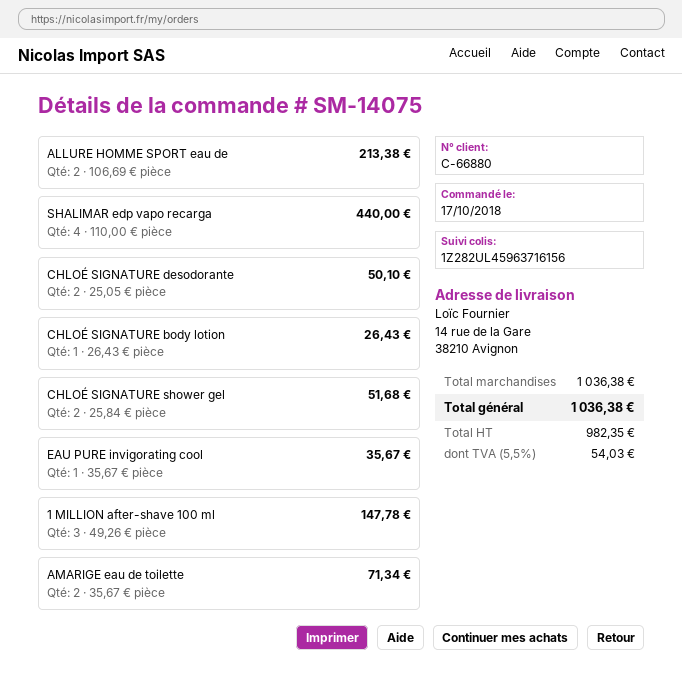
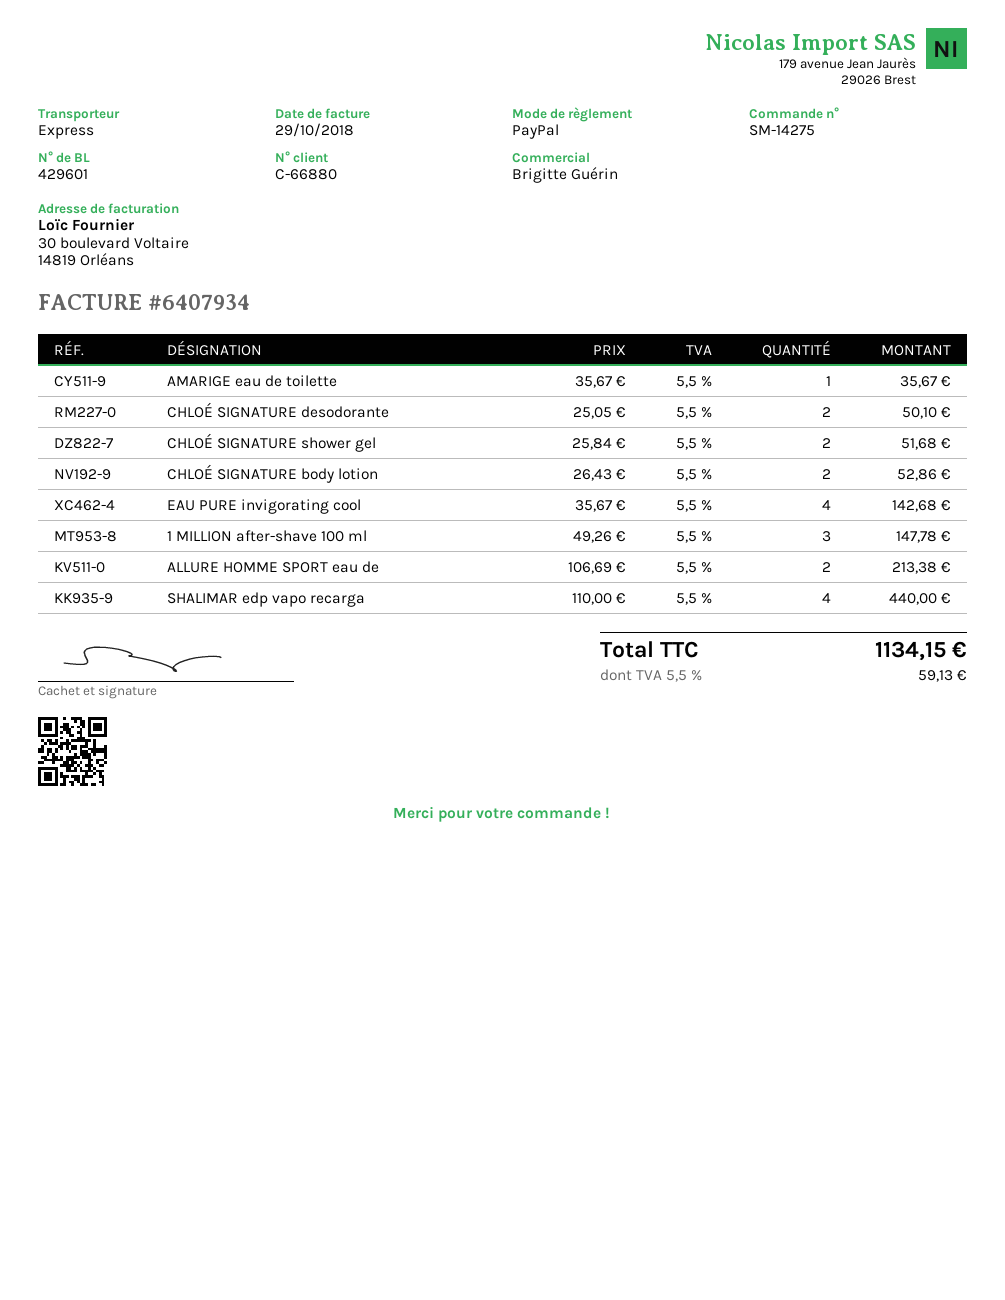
order number: SM-14075 -> SM-14275
CHLOÉ SIGNATURE body lotion: 1 x 26.43 = 26.43 -> 2 x 26.43 = 52.86
EAU PURE invigorating cool: 1 x 35.67 = 35.67 -> 4 x 35.67 = 142.68
AMARIGE eau de toilette: 2 x 35.67 = 71.34 -> 1 x 35.67 = 35.67
tax: 5.5% = 54.03 -> 5.5% = 59.13
total: 1036.38 -> 1134.15

